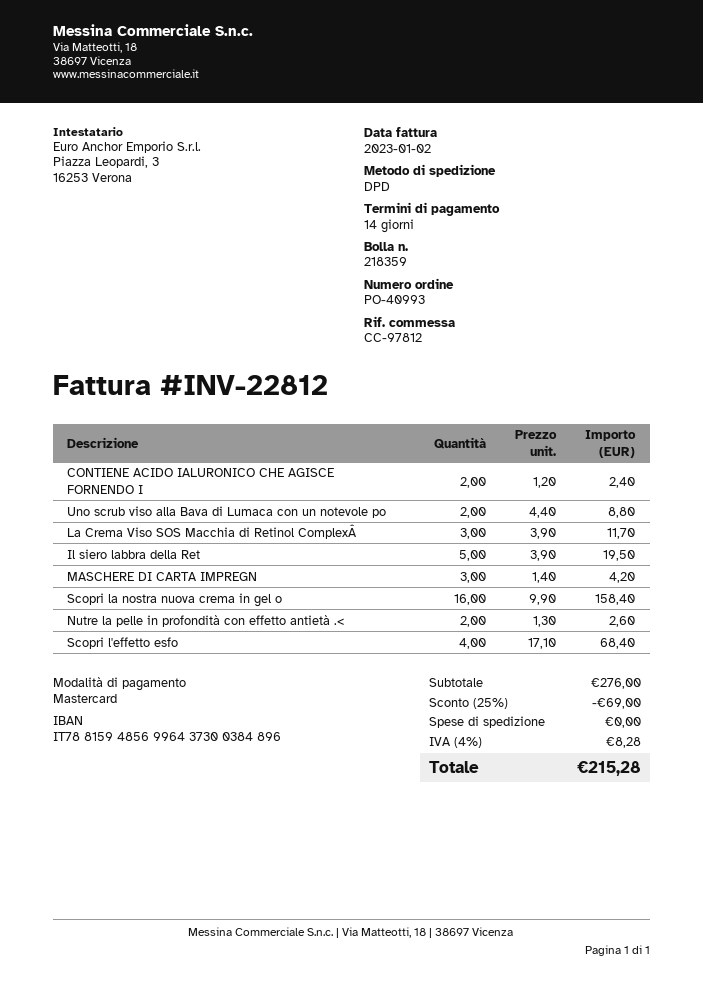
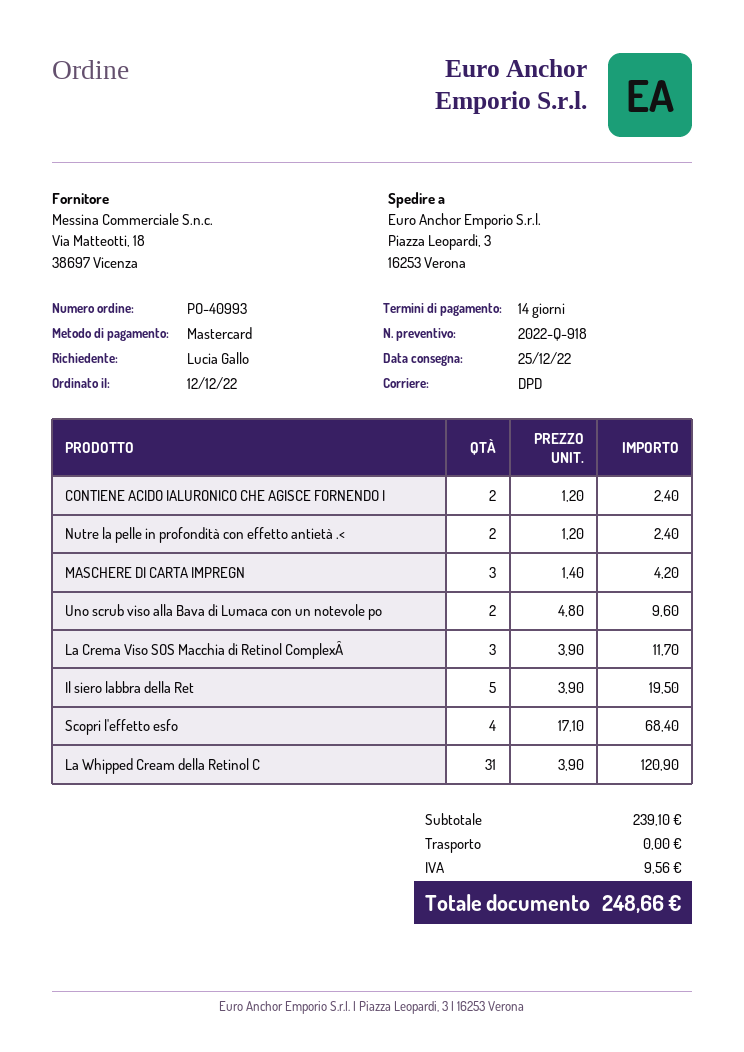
Uno scrub viso alla Bava di Lumaca con un notevole po: 2 x 4.40 = 8.80 -> 2 x 4.80 = 9.60
Scopri la nostra nuova crema in gel o: 16 x 9.90 = 158.40 -> none
Nutre la pelle in profondità con effetto antietà .<: 2 x 1.30 = 2.60 -> 2 x 1.20 = 2.40
La Whipped Cream della Retinol C: none -> 31 x 3.90 = 120.90
subtotal: 276.00 -> 239.10
discount: 25% = 69.00 -> none
tax: 8.28 -> 9.56
total: 215.28 -> 248.66

